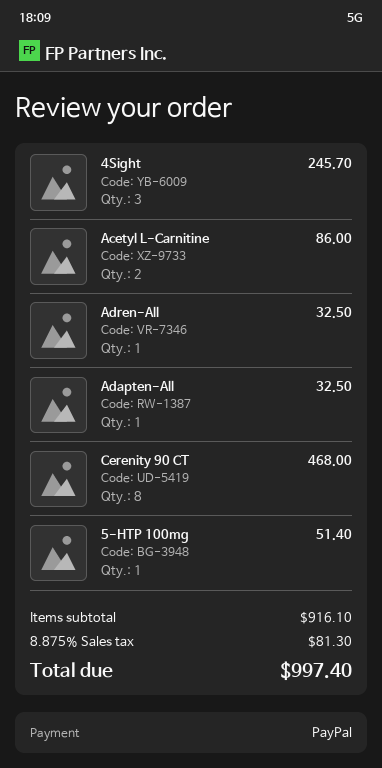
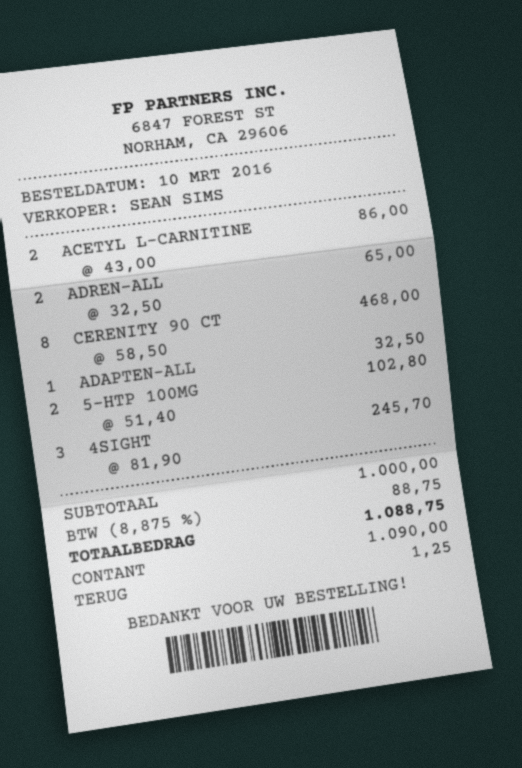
payment method: PayPal -> cash
Adren-All: 1 for 32.50 -> 2 for 65.00
5-HTP 100mg: 1 for 51.40 -> 2 for 102.80
subtotal: 916.10 -> 1000.00
tax: 8.875% = 81.30 -> 8.875% = 88.75
total: 997.40 -> 1088.75

